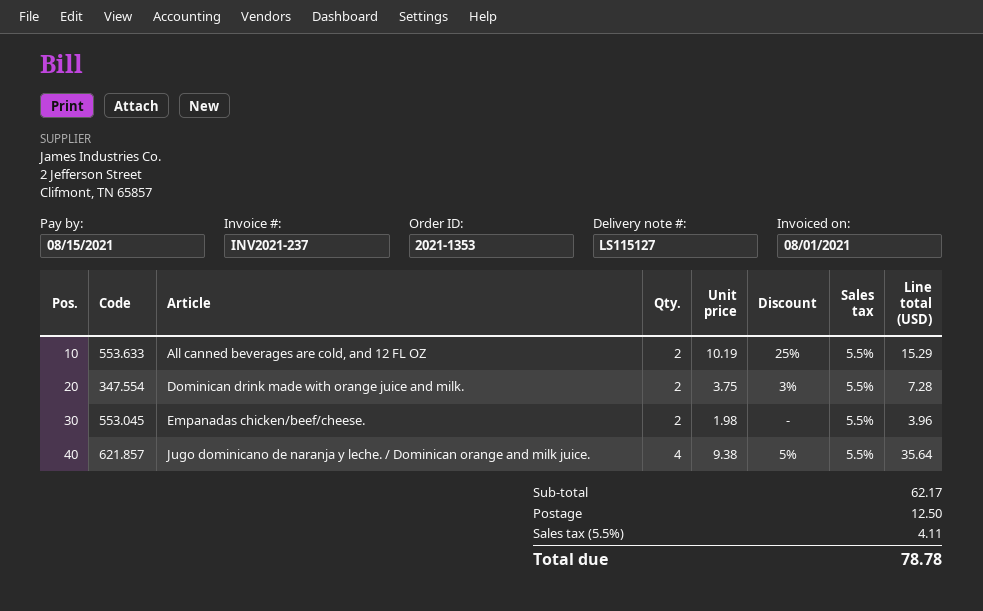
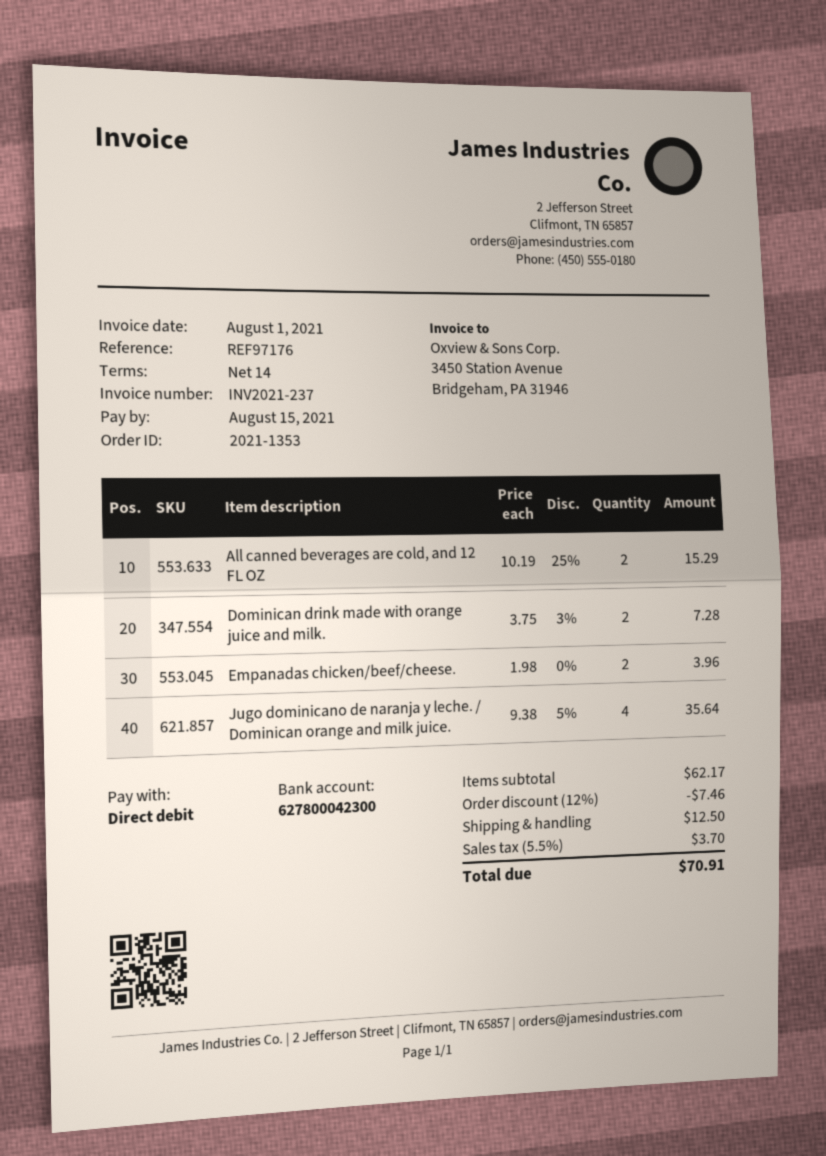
discount: none -> 12% = 7.46
tax: 5.5% = 4.11 -> 5.5% = 3.70
total: 78.78 -> 70.91

